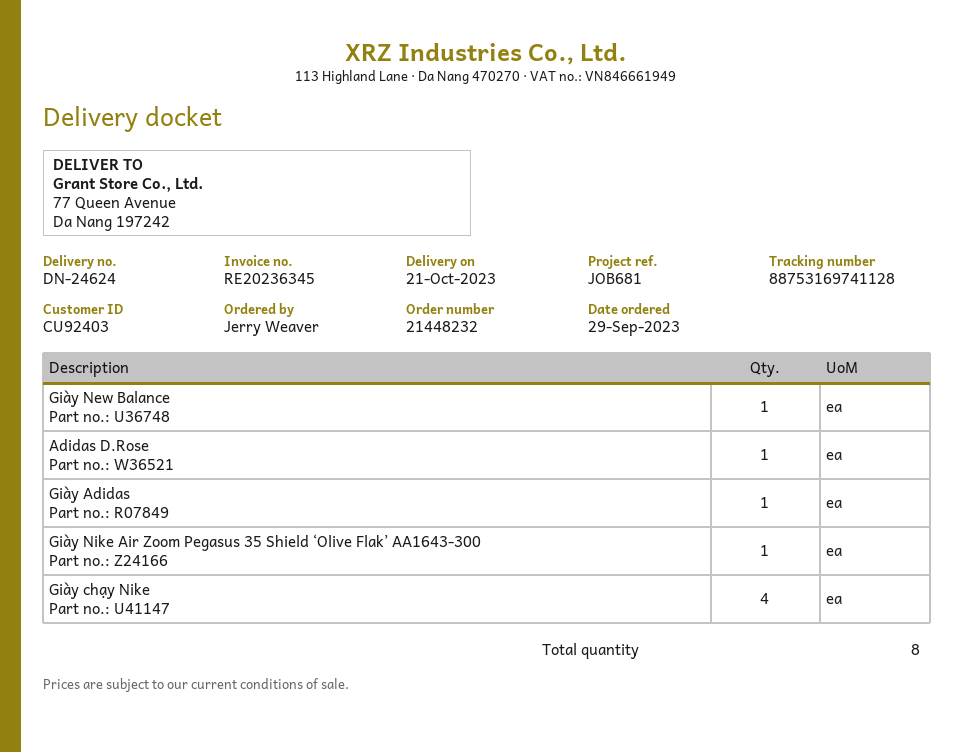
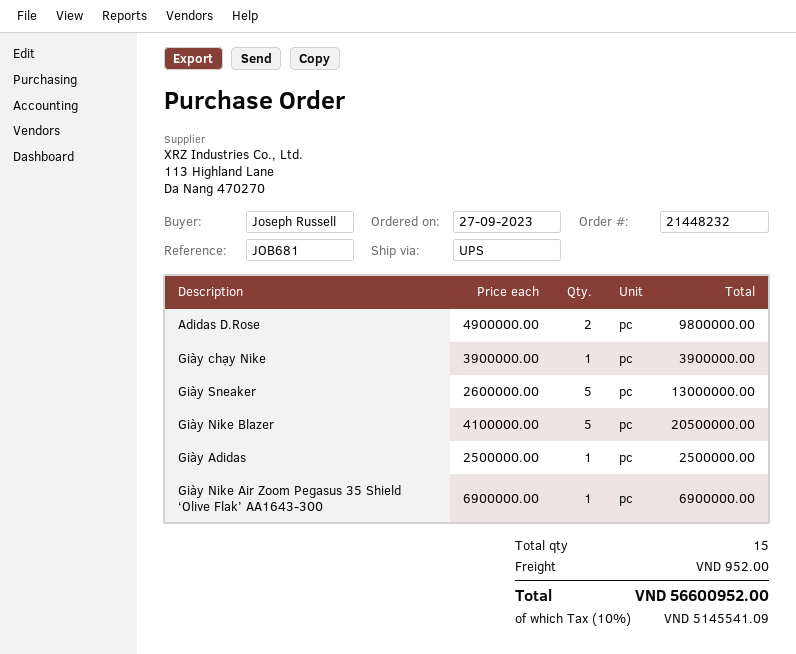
order date: 2023-09-29 -> 2023-09-27
ordered by: Jerry Weaver -> Joseph Russell
Giày New Balance: 1 -> none
Adidas D.Rose: 1 -> 2
Giày chạy Nike: 4 -> 1
Giày Sneaker: none -> 5
Giày Nike Blazer: none -> 5
total quantity: 8 -> 15

